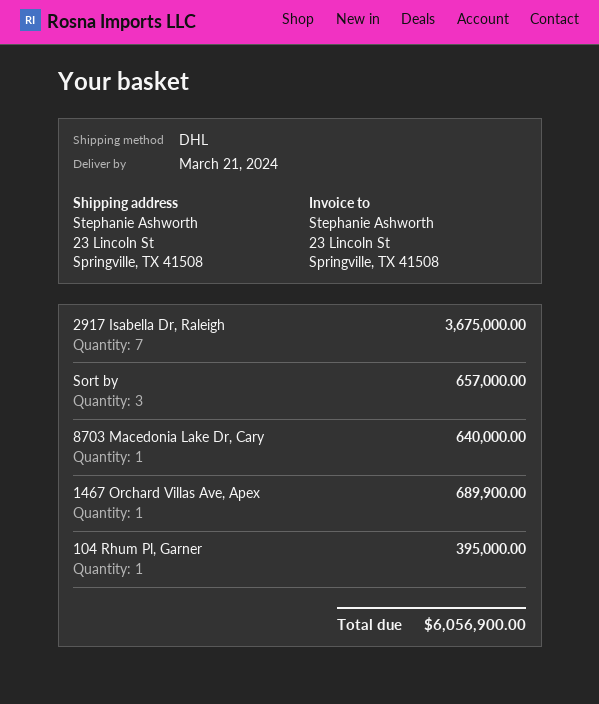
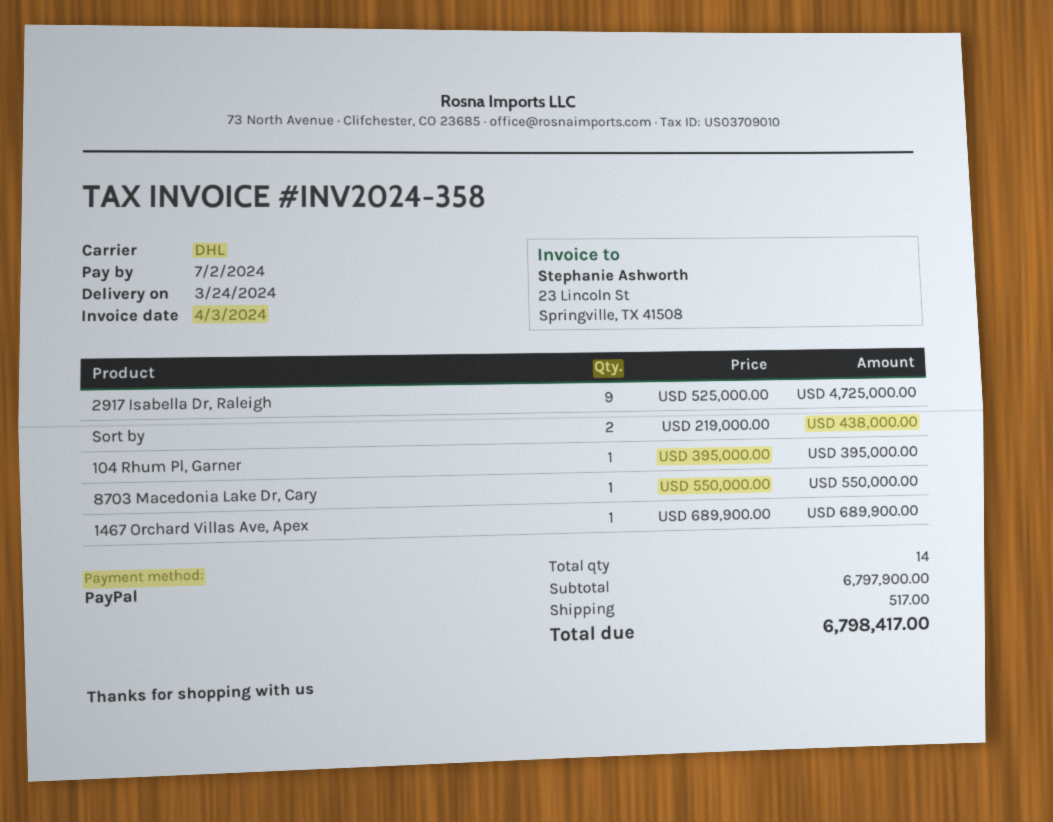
delivery date: 2024-03-21 -> 2024-03-24
2917 Isabella Dr, Raleigh: 7 for 3675000.00 -> 9 for 4725000.00
Sort by: 3 for 657000.00 -> 2 for 438000.00
8703 Macedonia Lake Dr, Cary: 1 for 640000.00 -> 1 for 550000.00
shipping: none -> 517.00
total: 6056900.00 -> 6798417.00

